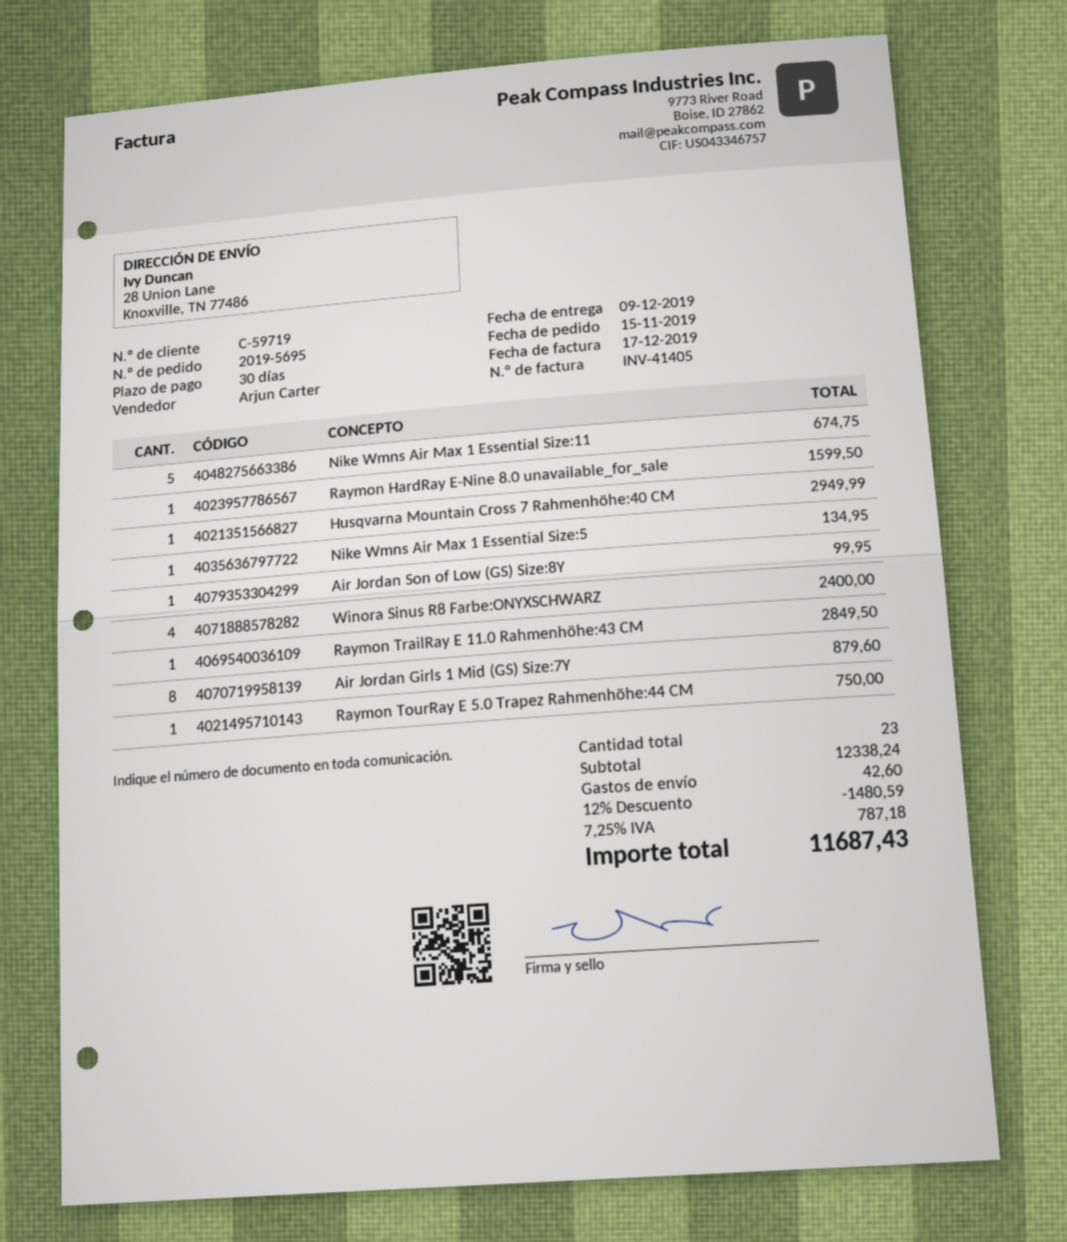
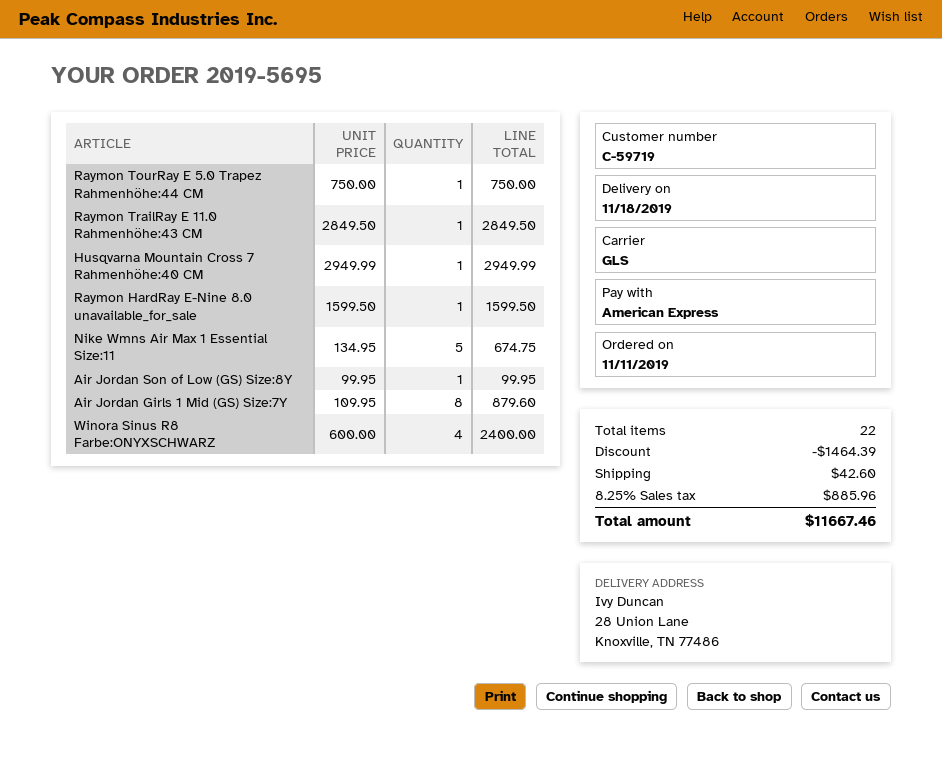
order date: 2019-11-15 -> 2019-11-11
delivery date: 2019-12-09 -> 2019-11-18
Nike Wmns Air Max 1 Essential Size:5: 1 for 134.95 -> none
total quantity: 23 -> 22
discount: 1480.59 -> 1464.39
tax: 7.25% = 787.18 -> 8.25% = 885.96
total: 11687.43 -> 11667.46

